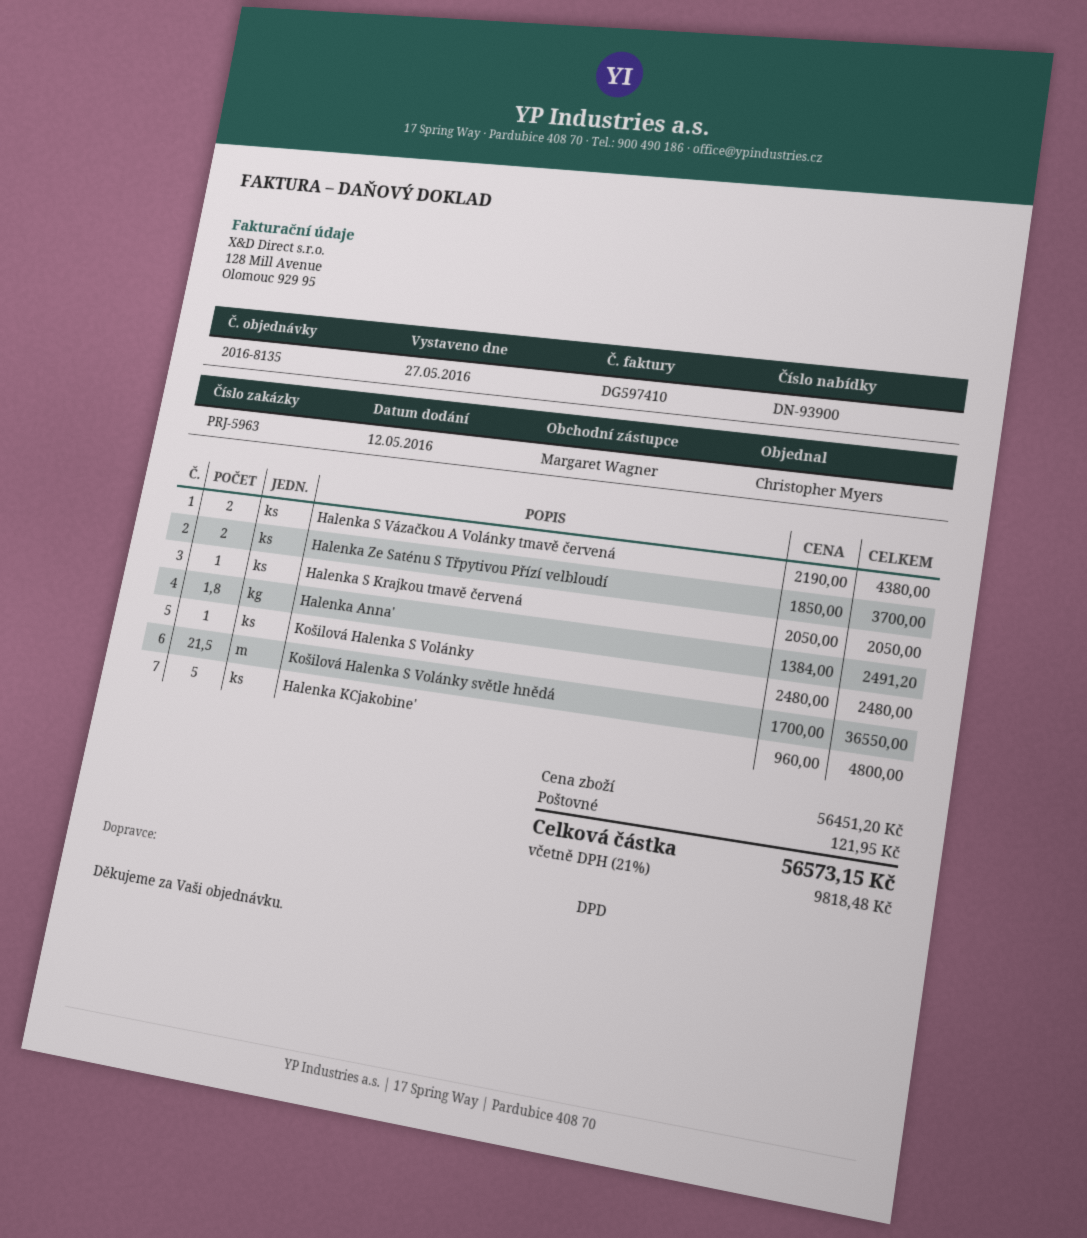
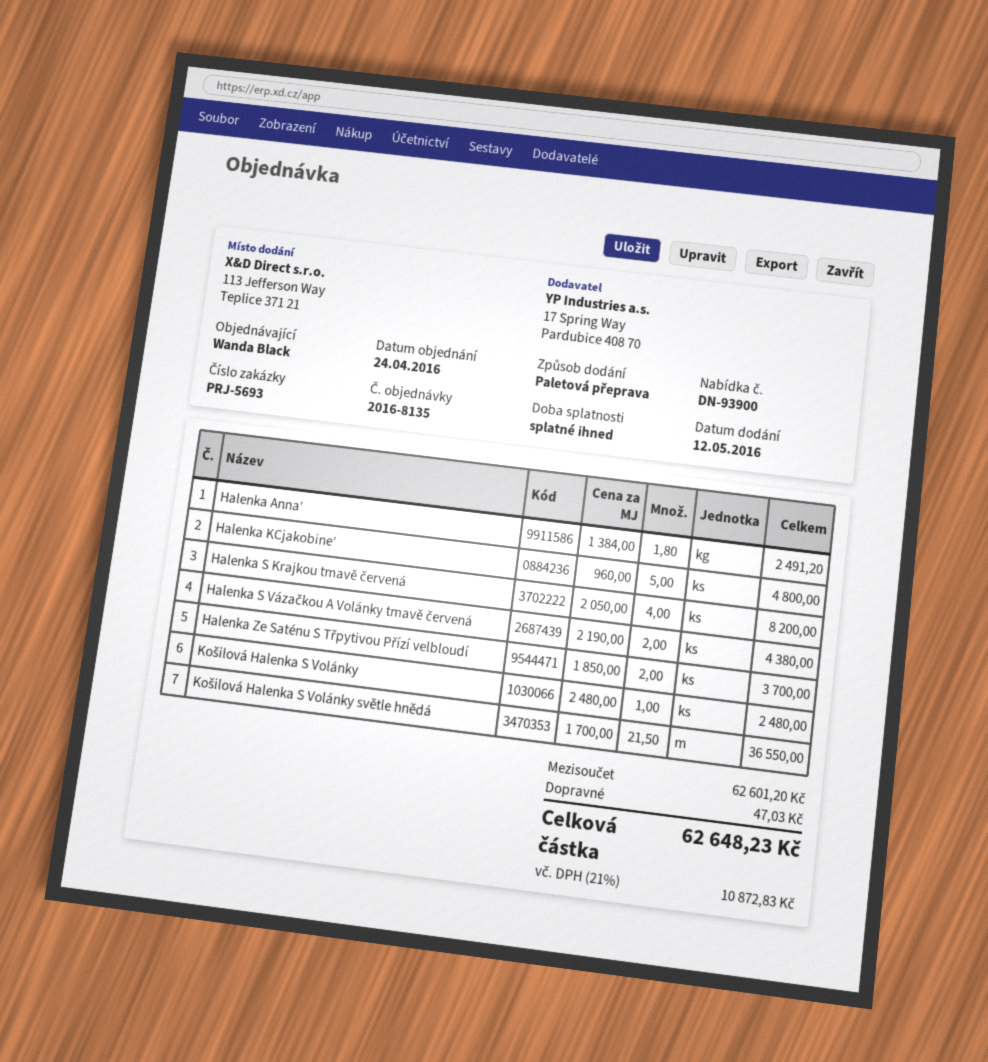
reference: PRJ-5963 -> PRJ-5693
ordered by: Christopher Myers -> Wanda Black
shipping method: DPD -> pallet freight
Halenka S Krajkou tmavě červená: 1 x 2050.00 = 2050.00 -> 4 x 2050.00 = 8200.00
subtotal: 56451.20 -> 62601.20
shipping: 121.95 -> 47.03
tax: 21% = 9818.48 -> 21% = 10872.83
total: 56573.15 -> 62648.23

